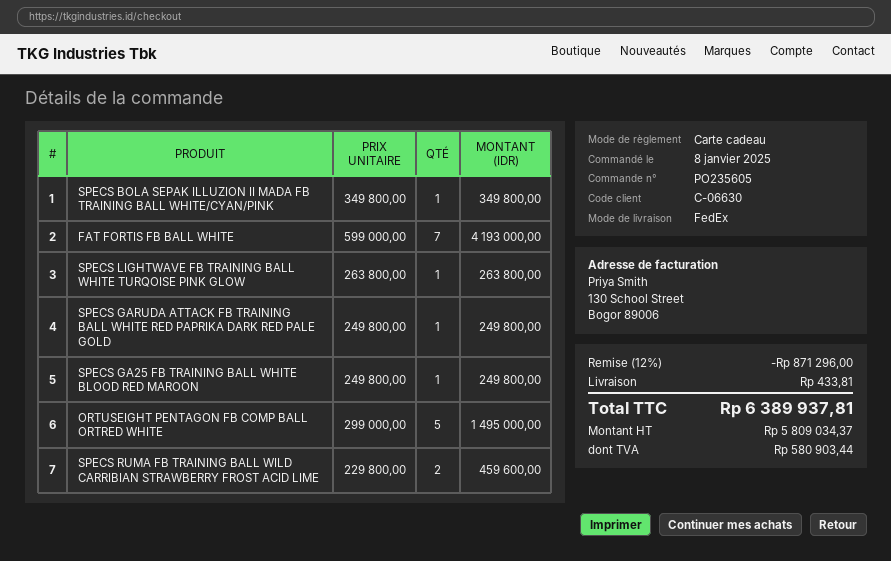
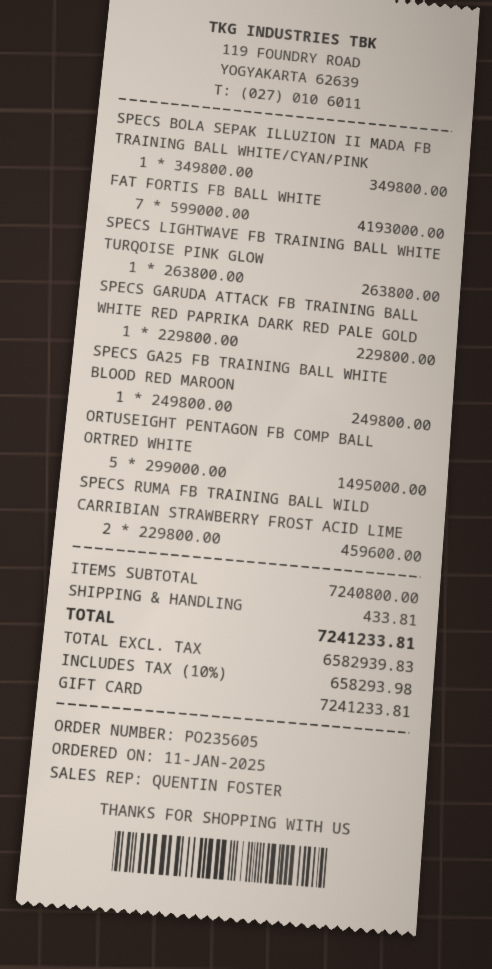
order date: 2025-01-08 -> 2025-01-11
SPECS GARUDA ATTACK FB TRAINING BALL WHITE RED PAPRIKA DARK RED PALE GOLD: 1 x 249800.00 = 249800.00 -> 1 x 229800.00 = 229800.00
discount: 12% = 871296.00 -> none
net: 5809034.37 -> 6582939.83
tax: 580903.44 -> 658293.98
total: 6389937.81 -> 7241233.81

